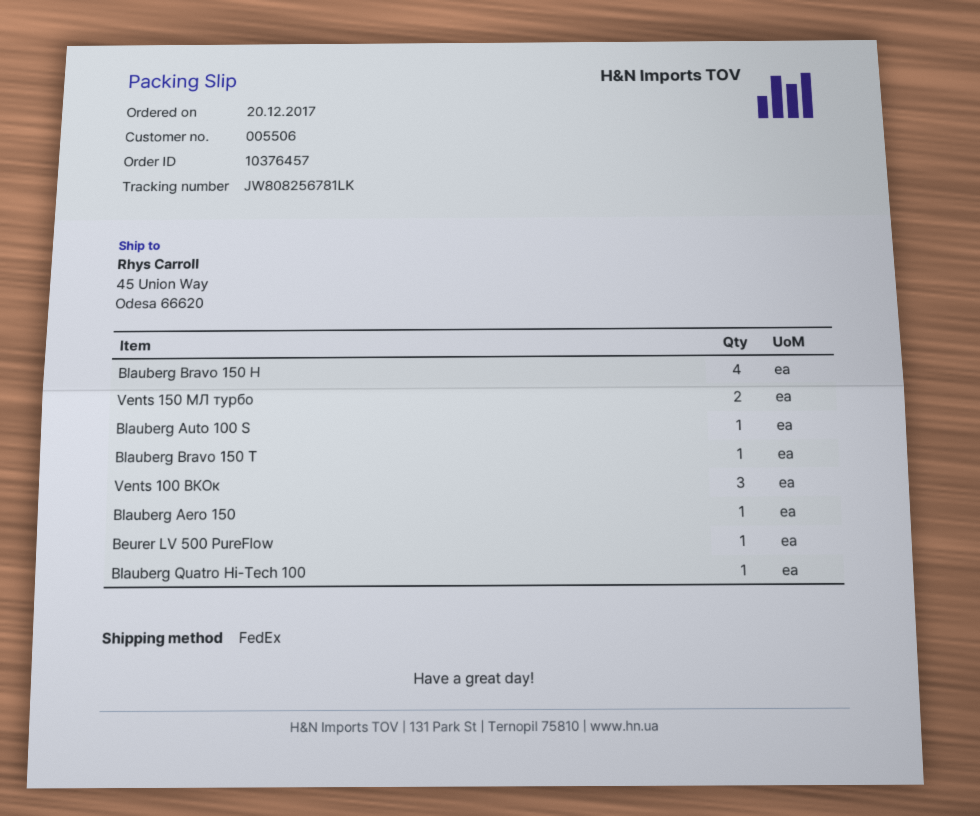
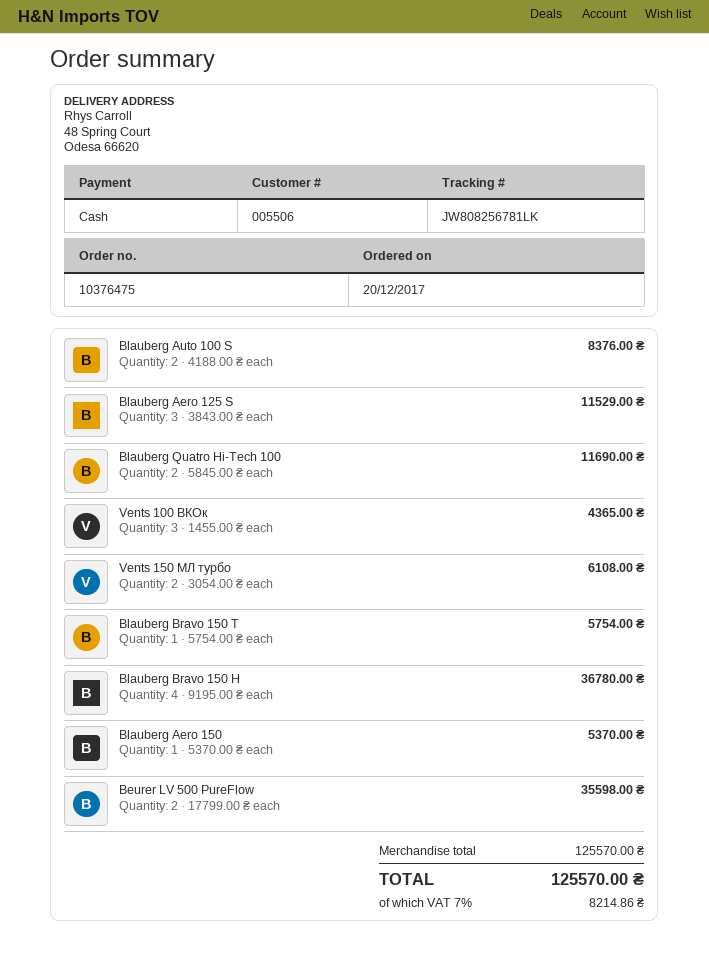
order number: 10376457 -> 10376475
ship to: 45 Union Way, Odesa 66620 -> 48 Spring Court, Odesa 66620
Blauberg Auto 100 S: 1 -> 2
Beurer LV 500 PureFlow: 1 -> 2
Blauberg Quatro Hi-Tech 100: 1 -> 2
Blauberg Aero 125 S: none -> 3

